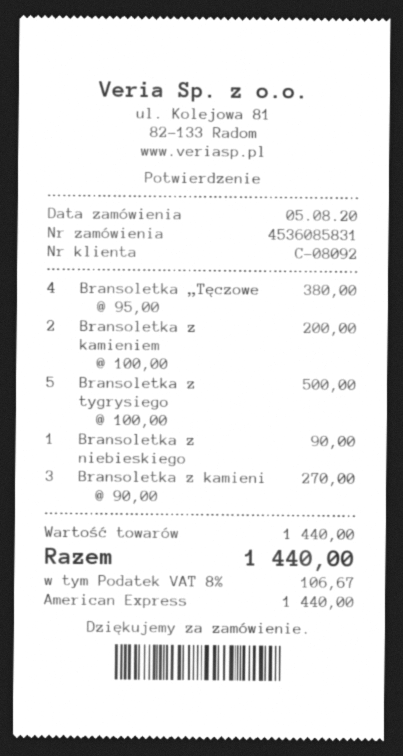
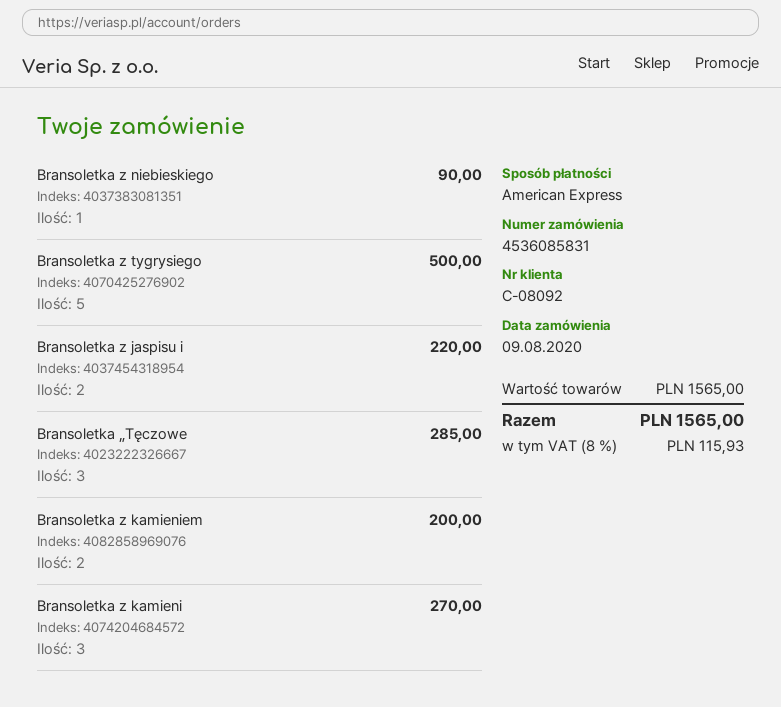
order date: 2020-08-05 -> 2020-08-09
Bransoletka „Tęczowe: 4 for 380.00 -> 3 for 285.00
Bransoletka z jaspisu i: none -> 2 for 220.00
subtotal: 1440.00 -> 1565.00
tax: 8% = 106.67 -> 8% = 115.93
total: 1440.00 -> 1565.00

